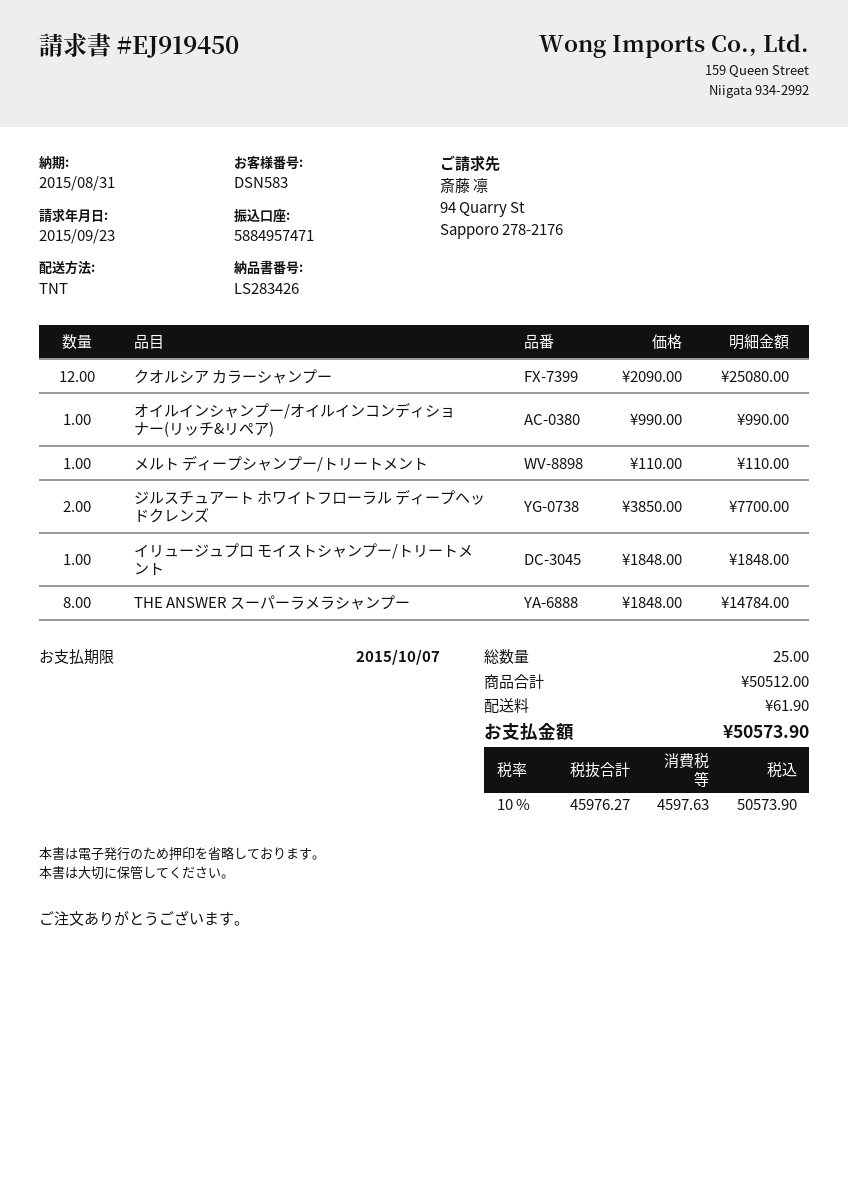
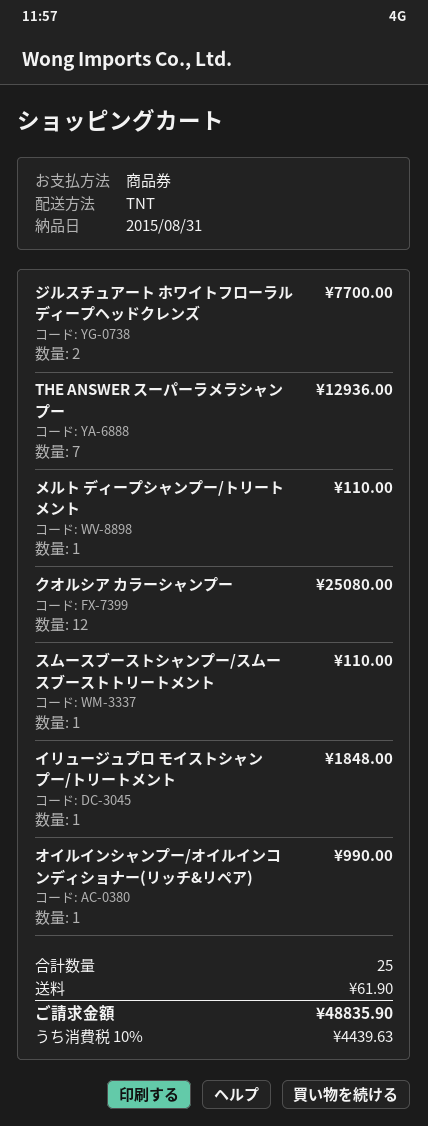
THE ANSWER スーパーラメラシャンプー: 8 for 14784.00 -> 7 for 12936.00
スムースブーストシャンプー/スムースブーストトリートメント: none -> 1 for 110.00
tax: 10% = 4597.63 -> 10% = 4439.63
total: 50573.90 -> 48835.90

